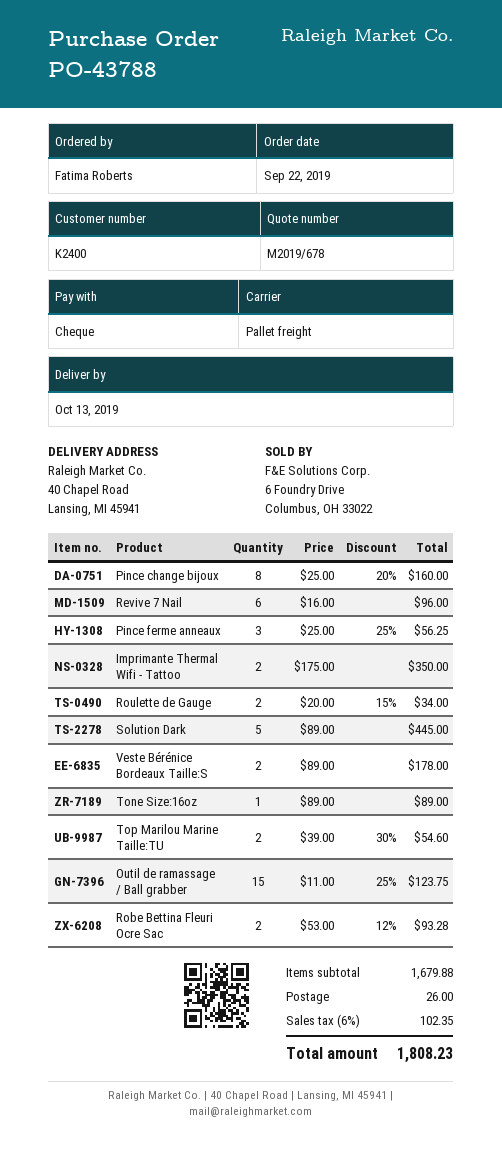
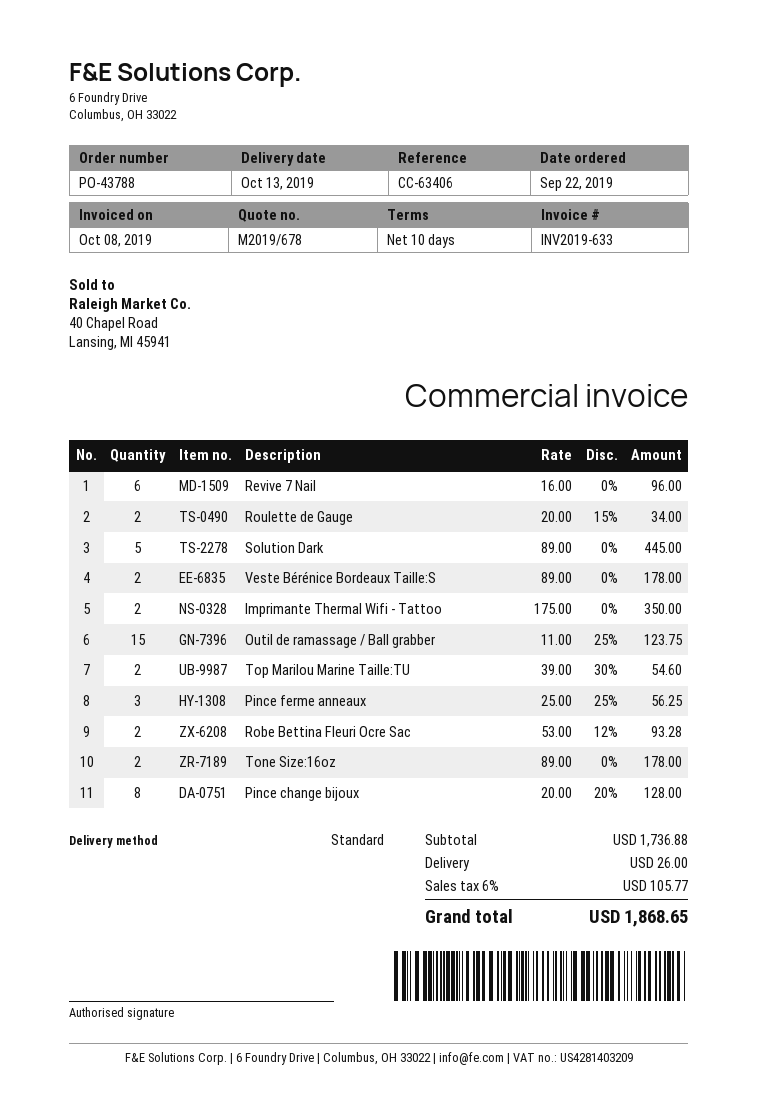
shipping method: pallet freight -> standard
Pince change bijoux: 8 x 25.00 - 20% = 160.00 -> 8 x 20.00 - 20% = 128.00
Tone Size:16oz: 1 x 89.00 = 89.00 -> 2 x 89.00 = 178.00
subtotal: 1679.88 -> 1736.88
tax: 6% = 102.35 -> 6% = 105.77
total: 1808.23 -> 1868.65

